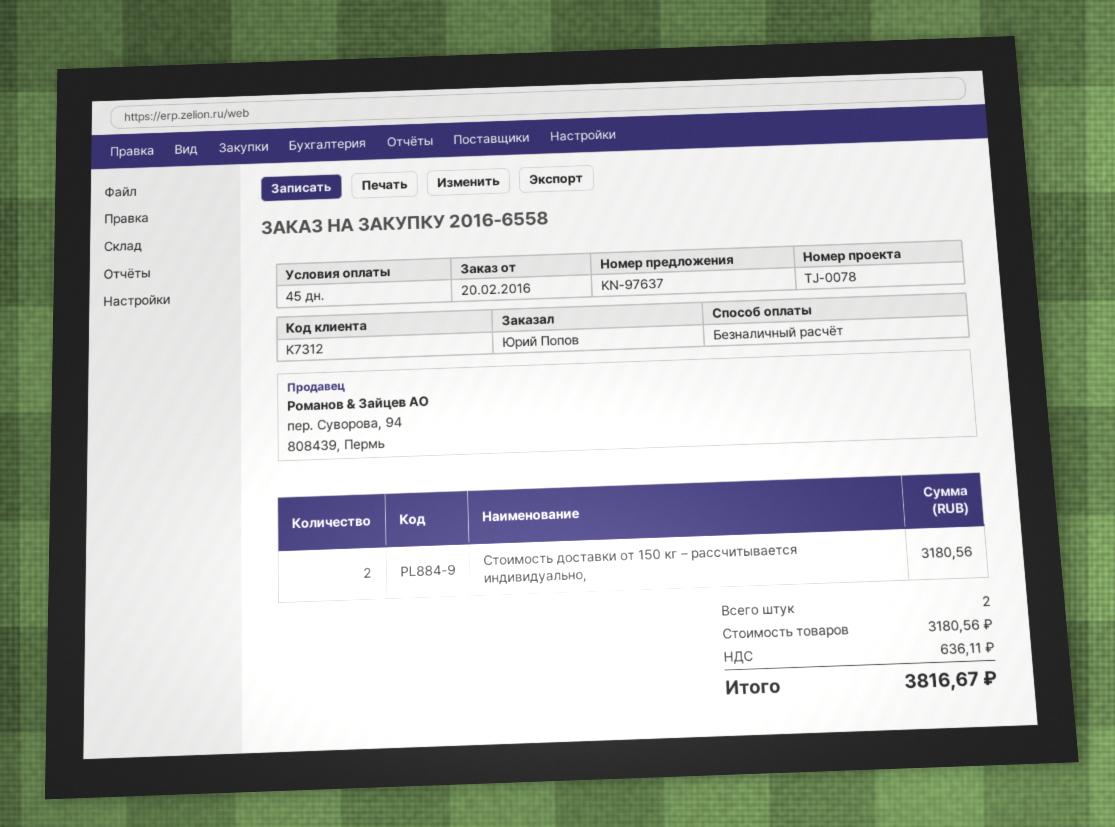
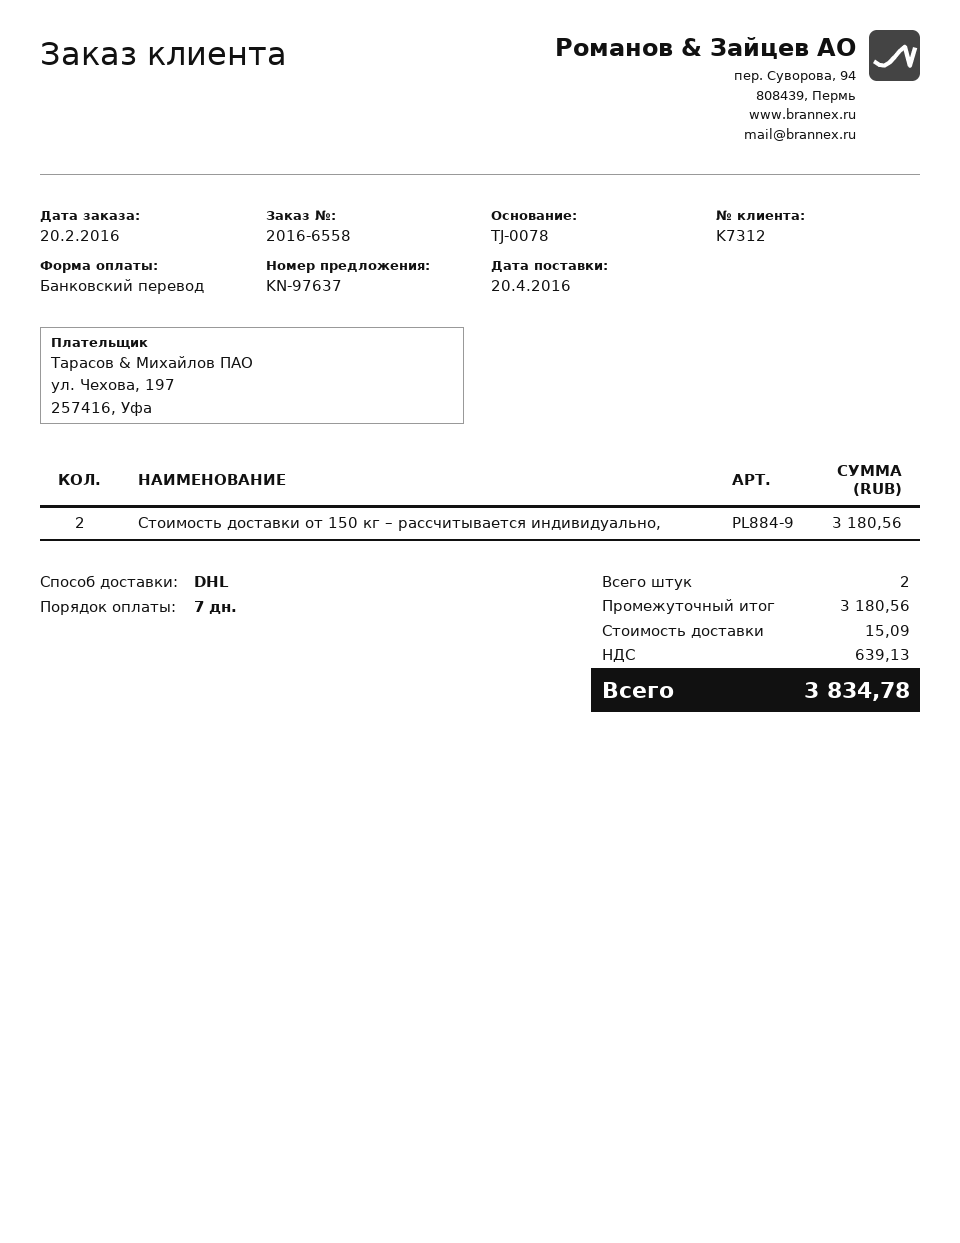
payment terms: 45 days -> 7 days
shipping: none -> 15.09
tax: 636.11 -> 639.13
total: 3816.67 -> 3834.78

